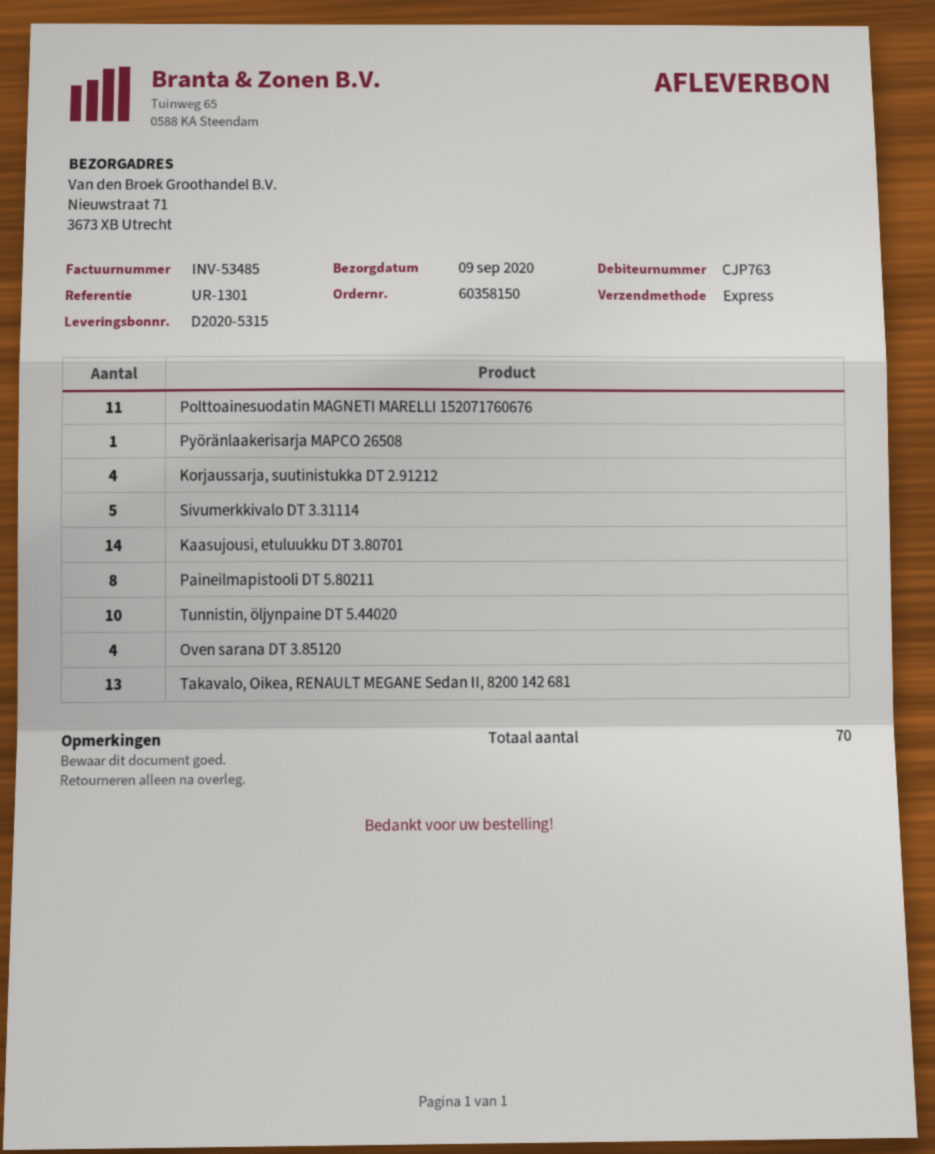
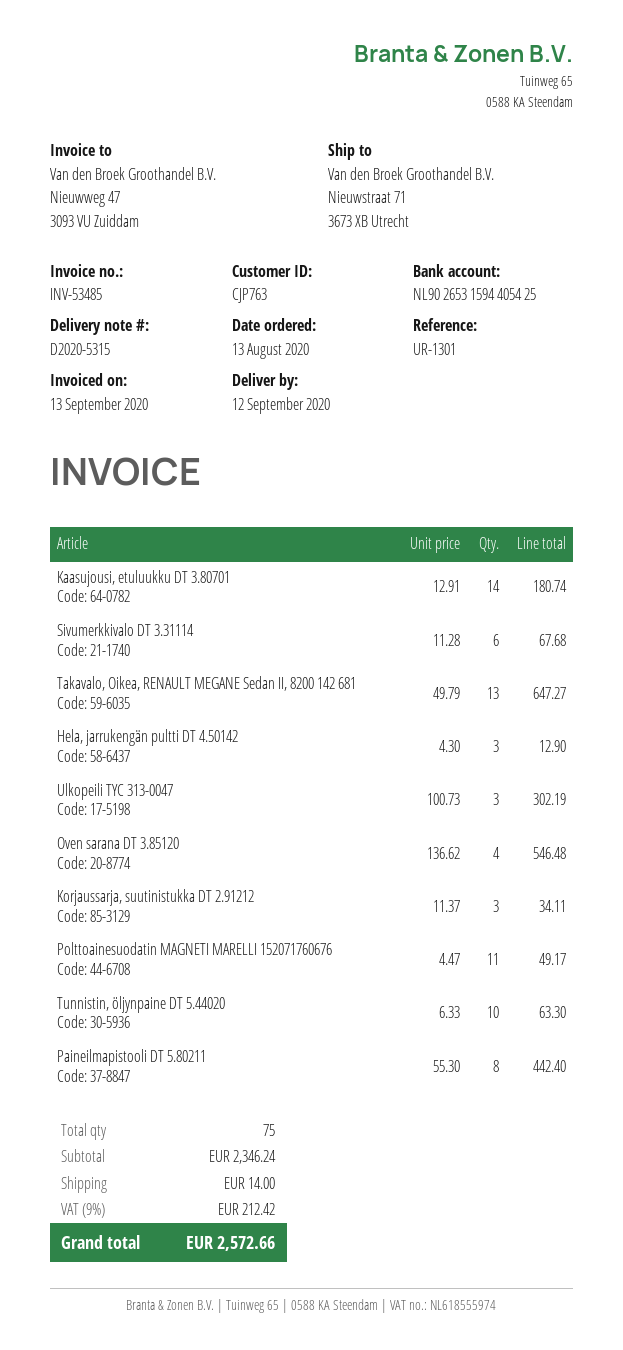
delivery date: 2020-09-09 -> 2020-09-12
Pyöränlaakerisarja MAPCO 26508: 1 -> none
Korjaussarja, suutinistukka DT 2.91212: 4 -> 3
Sivumerkkivalo DT 3.31114: 5 -> 6
Hela, jarrukengän pultti DT 4.50142: none -> 3
Ulkopeili TYC 313-0047: none -> 3
total quantity: 70 -> 75

